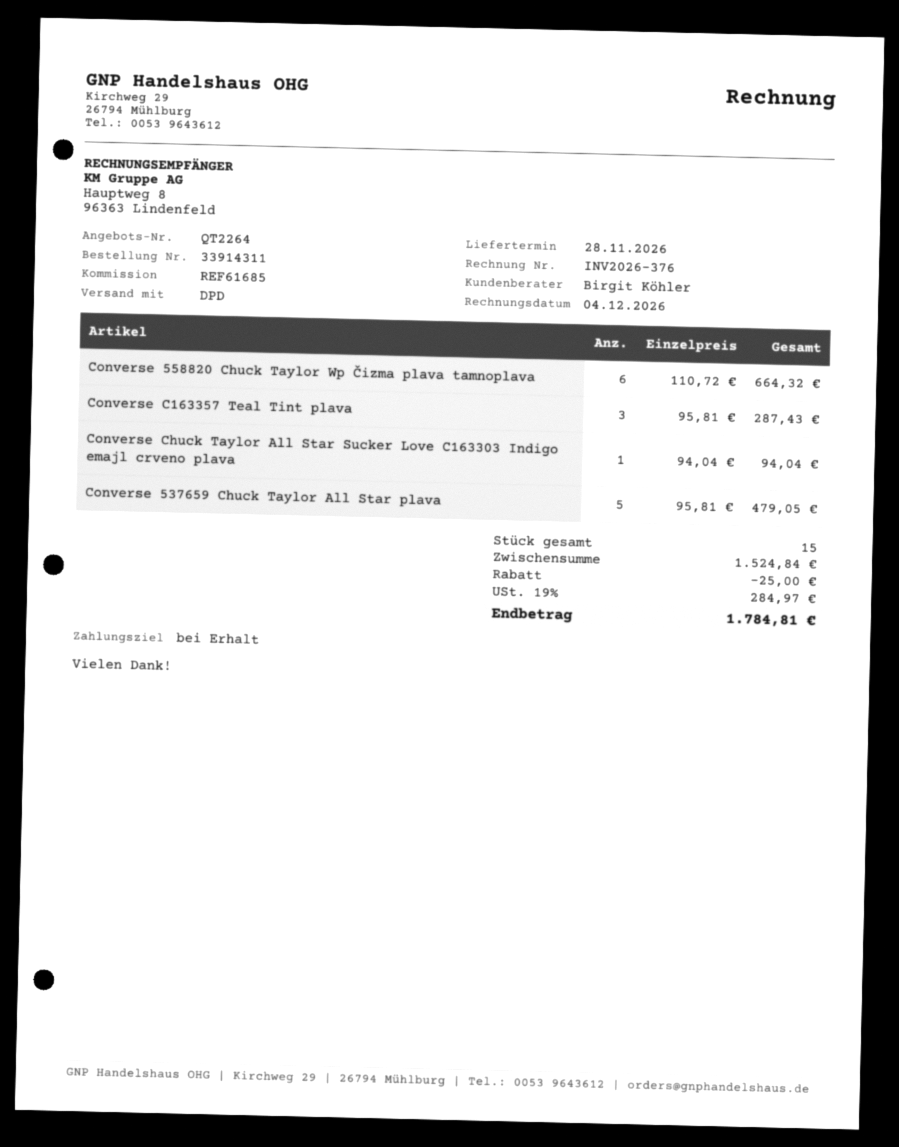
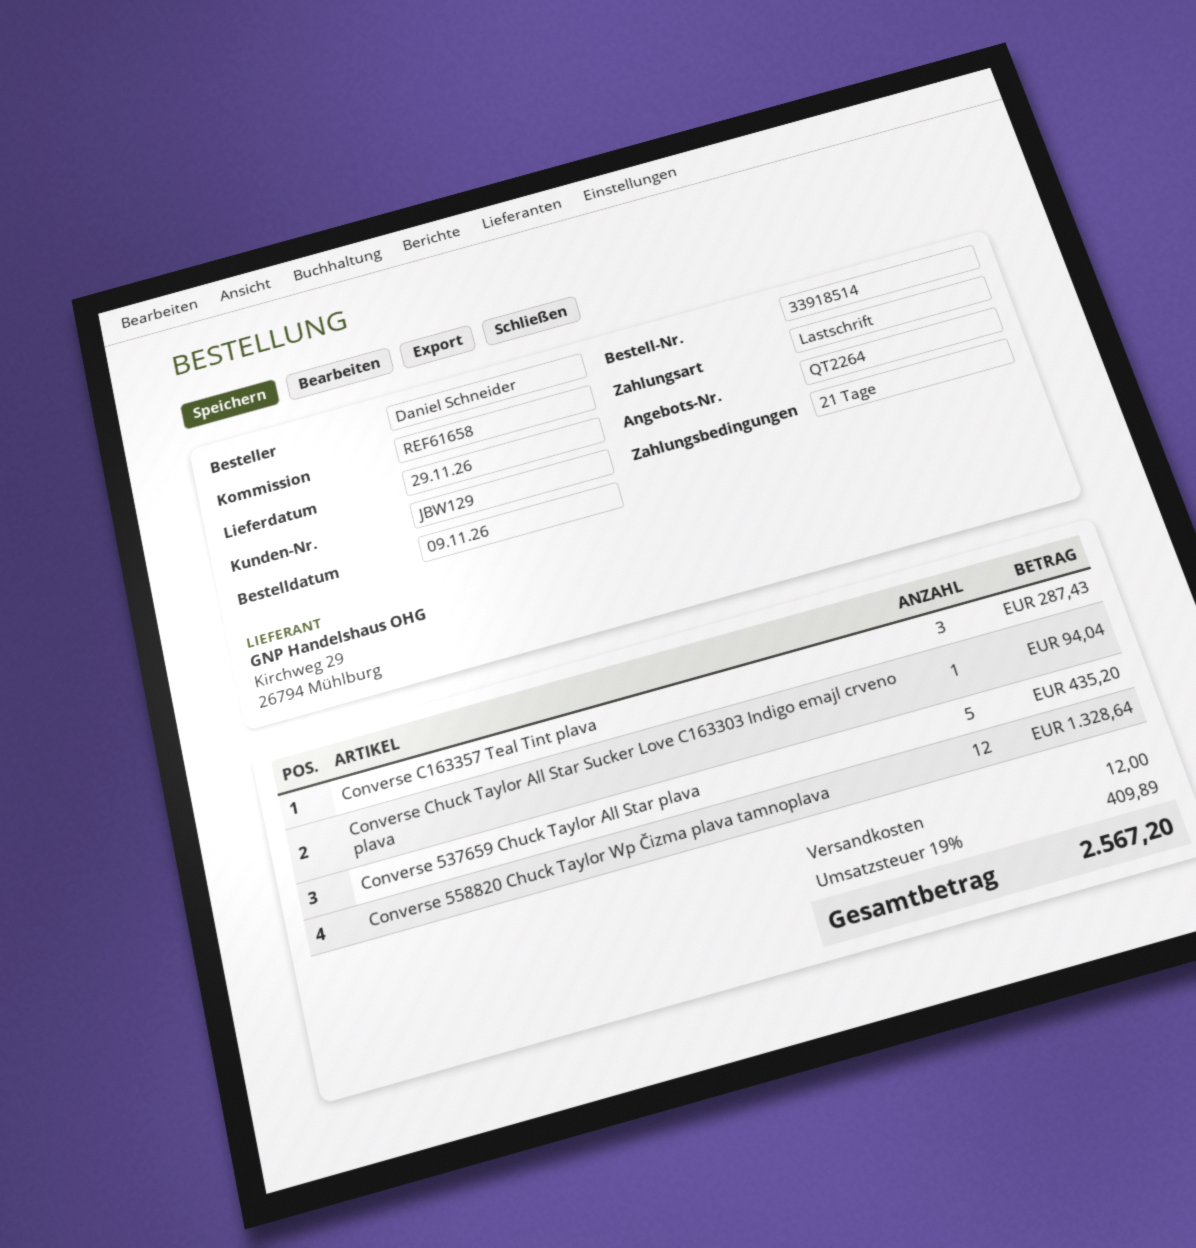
order number: 33914311 -> 33918514
delivery date: 2026-11-28 -> 2026-11-29
payment terms: on receipt -> 21 days
reference: REF61685 -> REF61658
Converse 558820 Chuck Taylor Wp Čizma plava tamnoplava: 6 for 664.32 -> 12 for 1328.64
Converse 537659 Chuck Taylor All Star plava: 5 for 479.05 -> 5 for 435.20
discount: 25.00 -> none
shipping: none -> 12.00
tax: 19% = 284.97 -> 19% = 409.89
total: 1784.81 -> 2567.20

